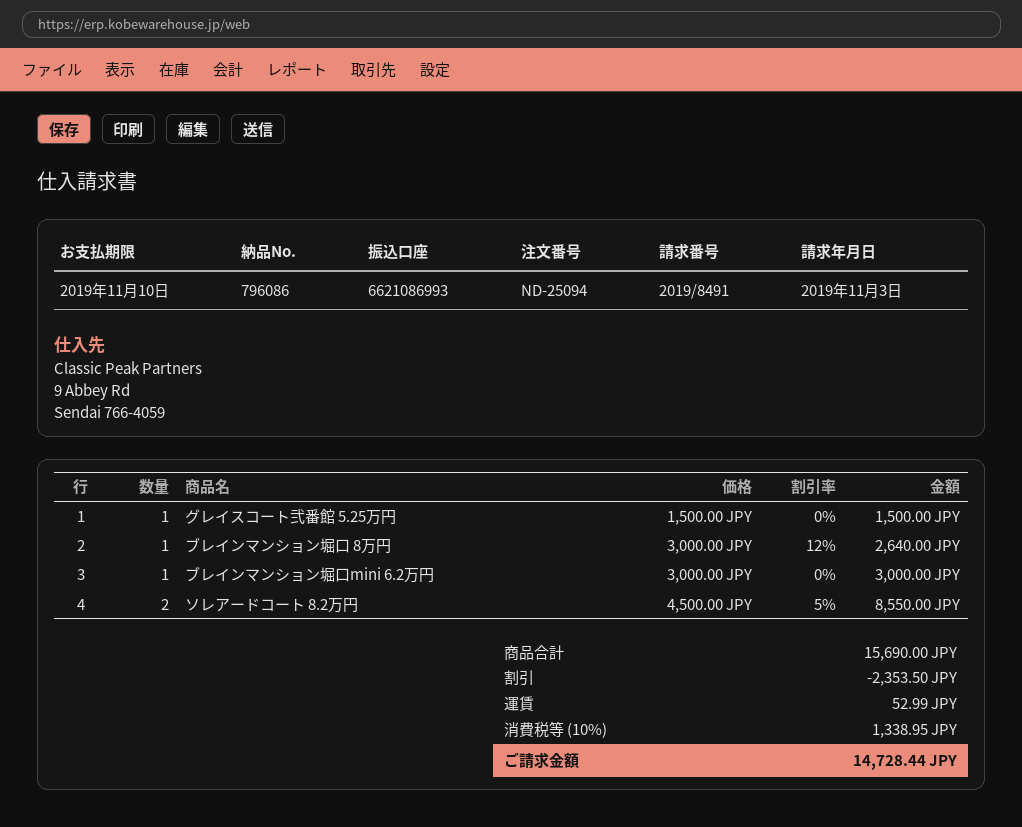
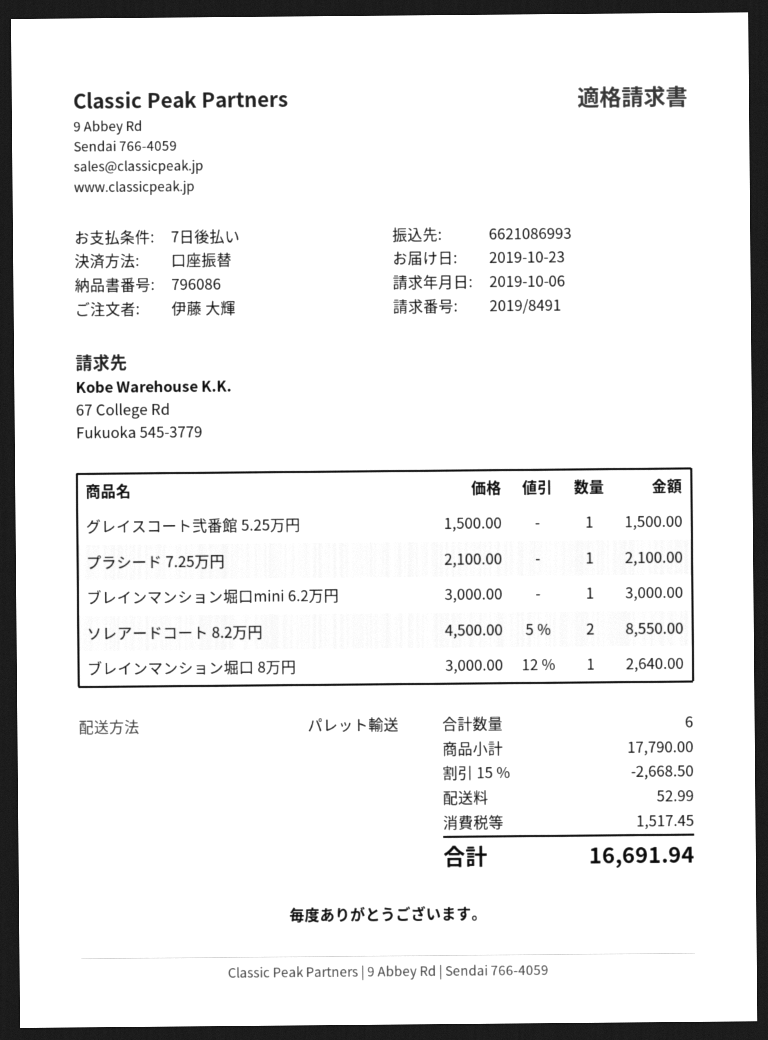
invoice date: 2019-11-03 -> 2019-10-06
プラシード 7.25万円: none -> 1 x 2100.00 = 2100.00
subtotal: 15690.00 -> 17790.00
discount: 2353.50 -> 2668.50
tax: 1338.95 -> 1517.45
total: 14728.44 -> 16691.94

